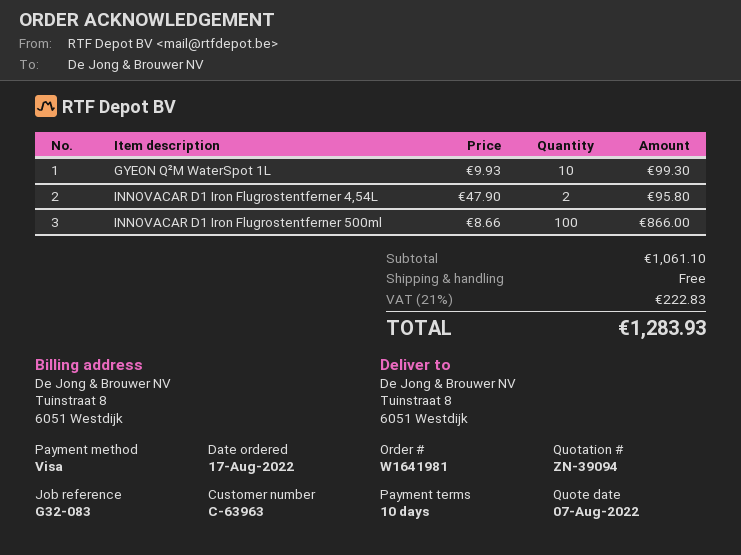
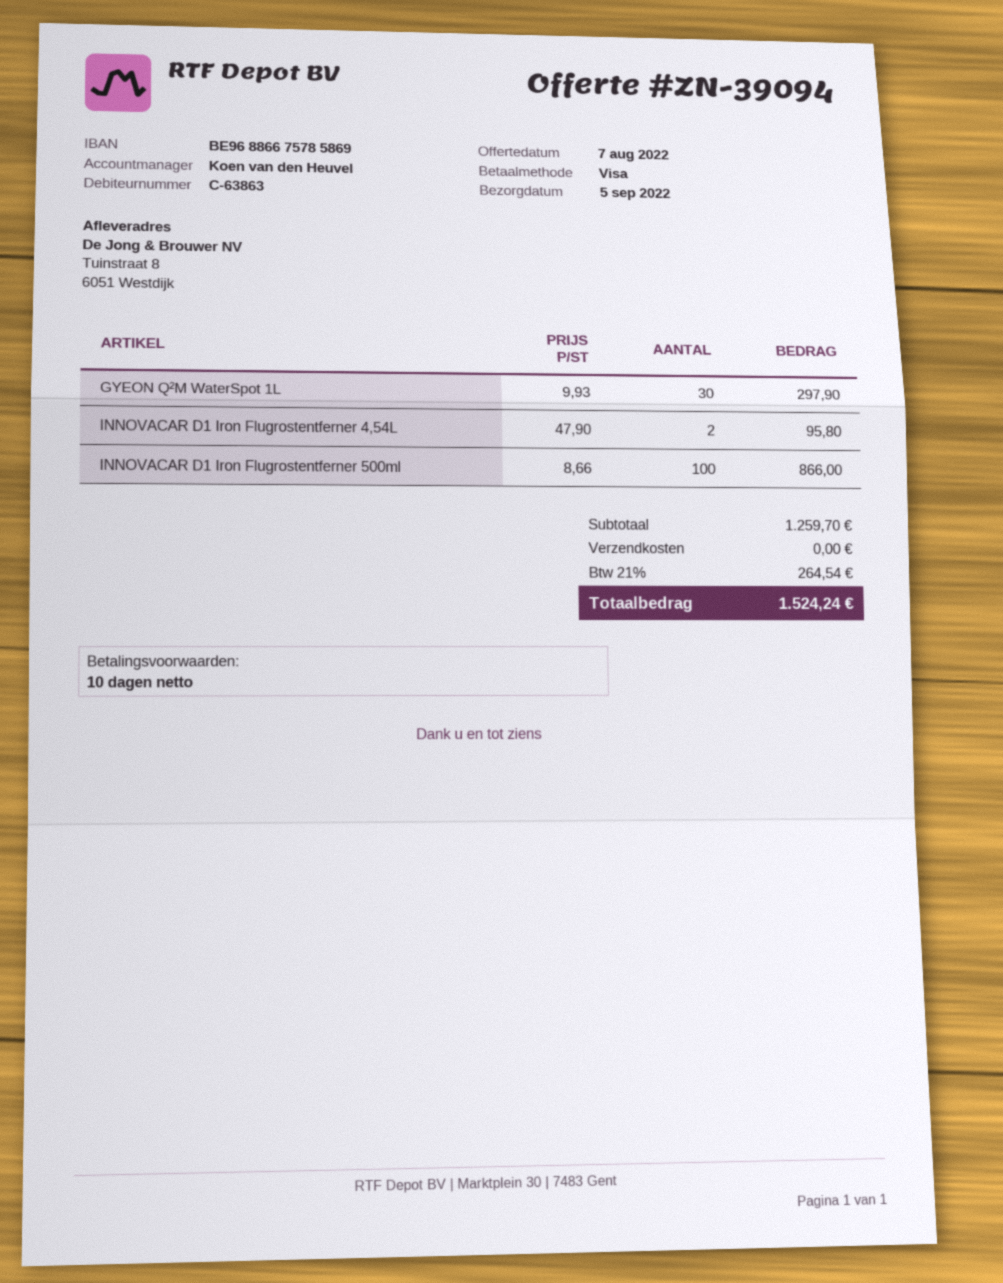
customer number: C-63963 -> C-63863
GYEON Q²M WaterSpot 1L: 10 x 9.93 = 99.30 -> 30 x 9.93 = 297.90
subtotal: 1061.10 -> 1259.70
tax: 21% = 222.83 -> 21% = 264.54
total: 1283.93 -> 1524.24

